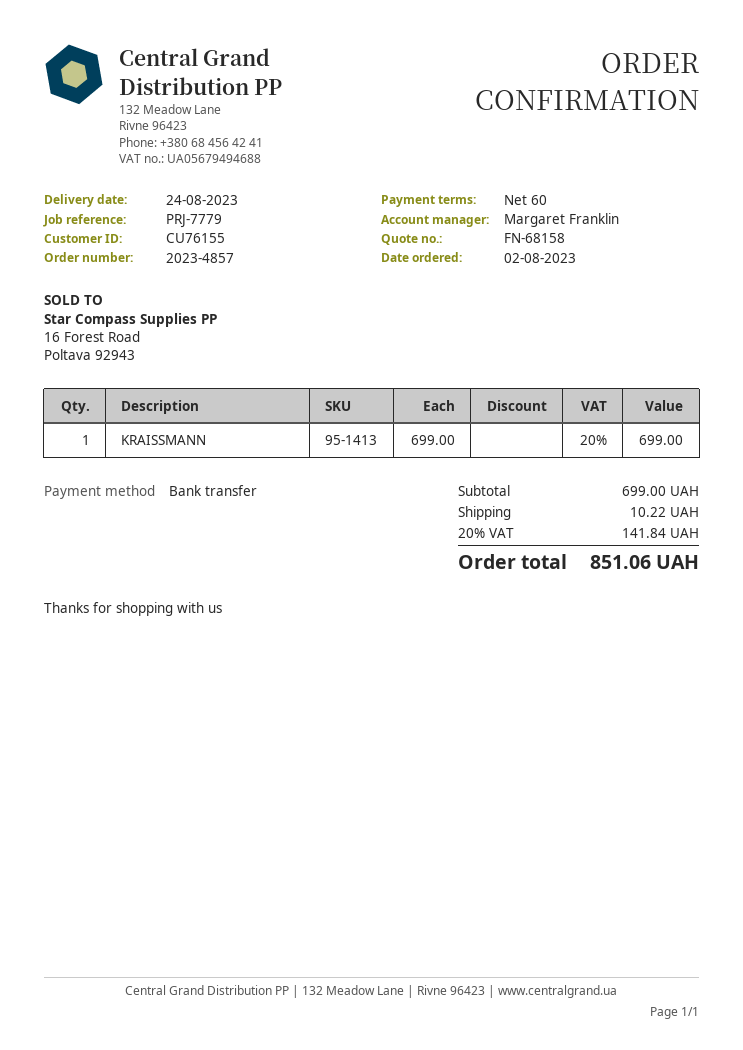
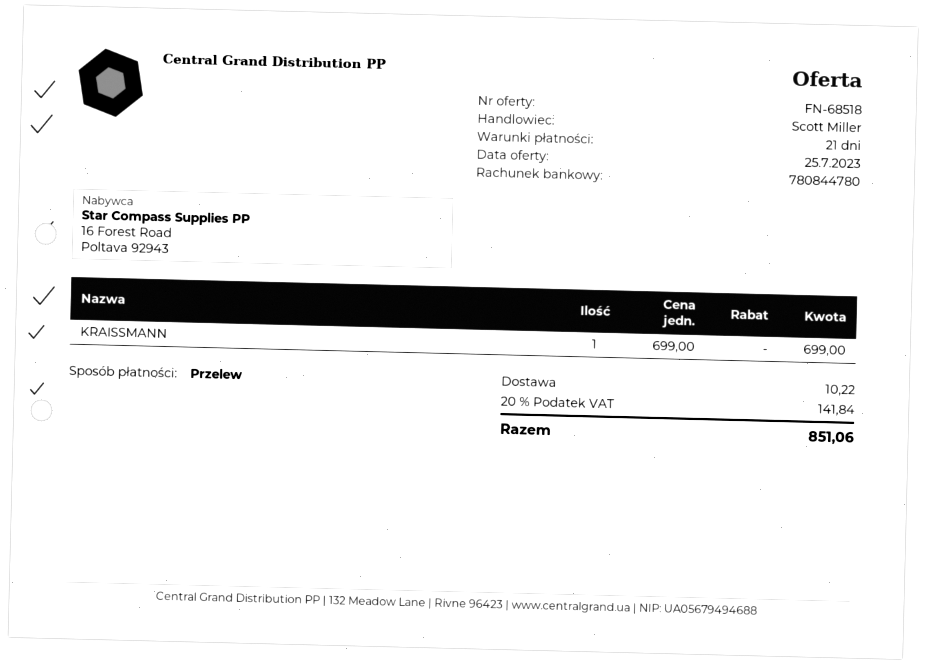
quote number: FN-68158 -> FN-68518
payment terms: 60 days -> 21 days
sales rep: Margaret Franklin -> Scott Miller

